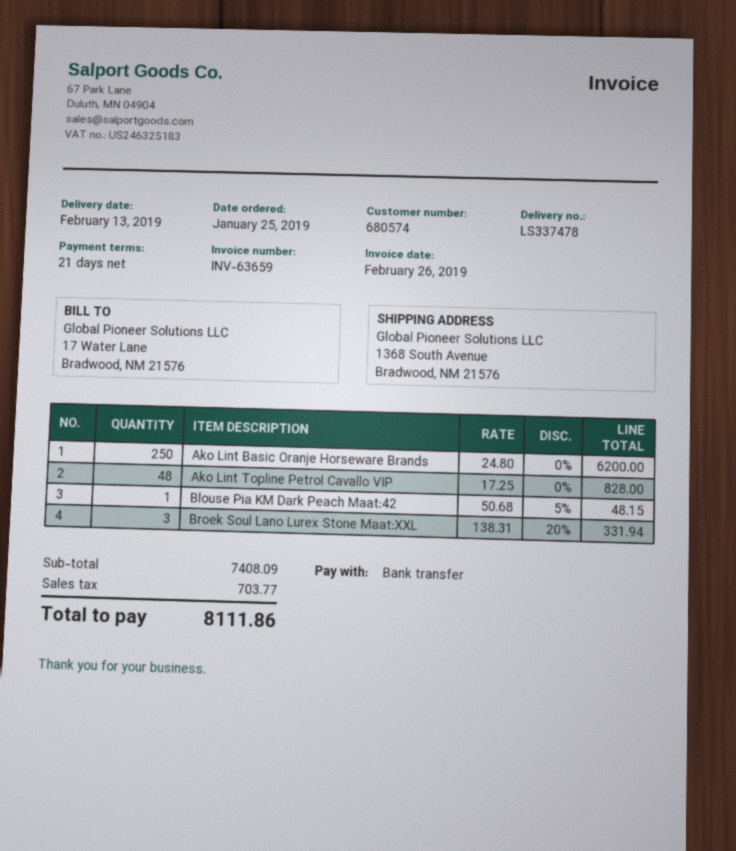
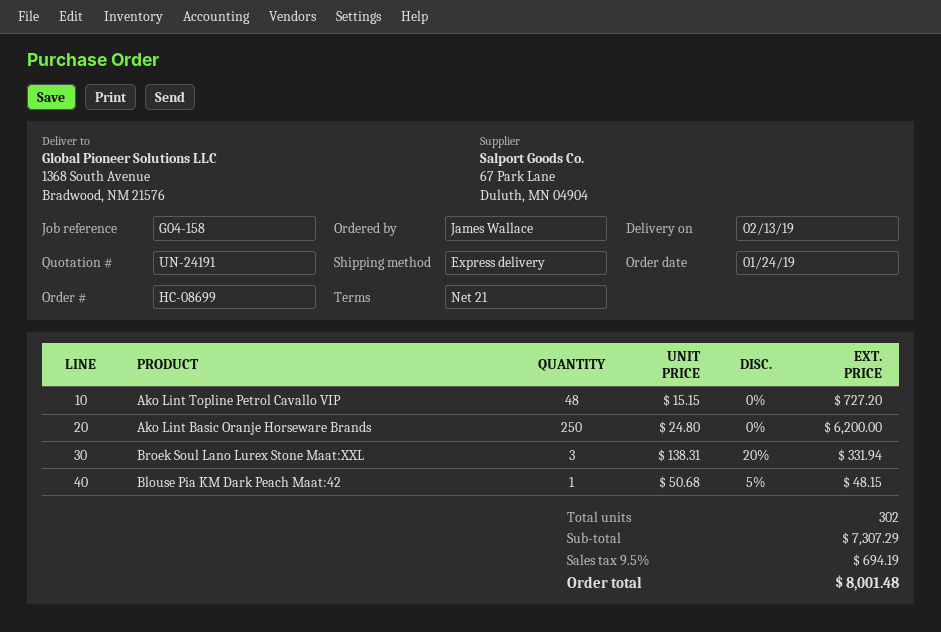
order date: 2019-01-25 -> 2019-01-24
Ako Lint Topline Petrol Cavallo VIP: 48 x 17.25 = 828.00 -> 48 x 15.15 = 727.20
subtotal: 7408.09 -> 7307.29
tax: 703.77 -> 694.19
total: 8111.86 -> 8001.48

